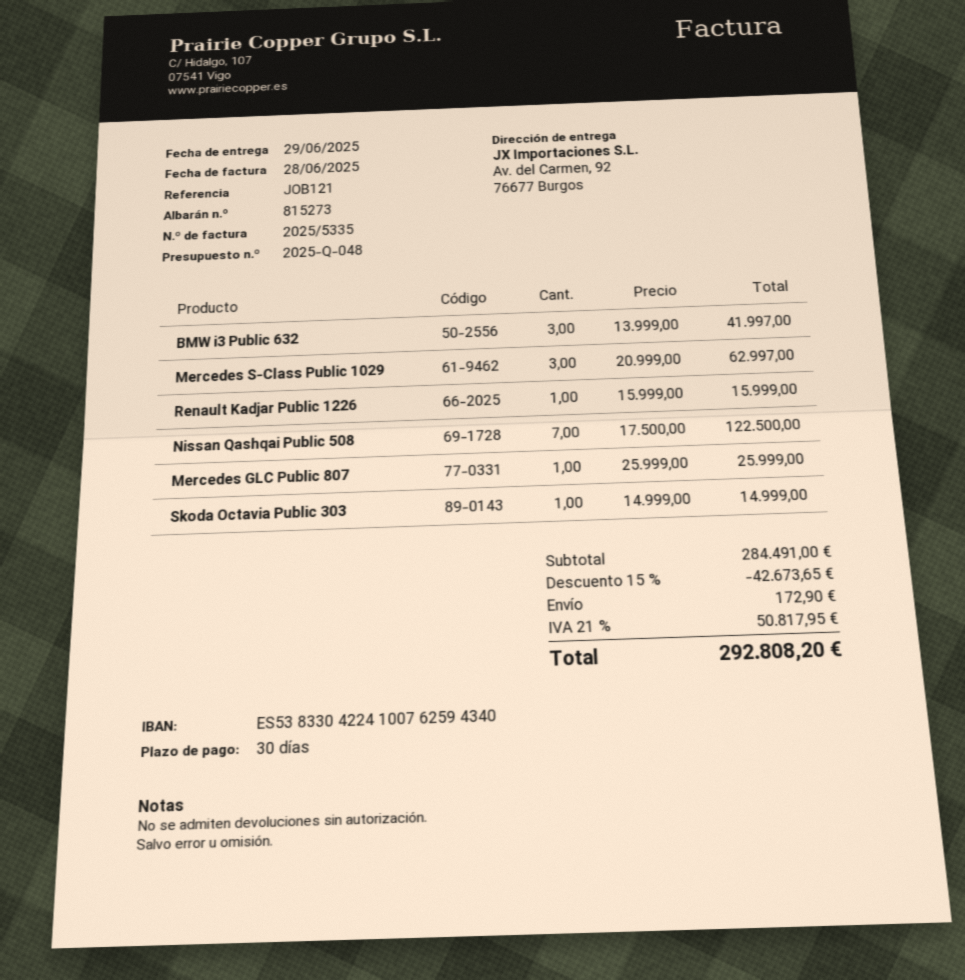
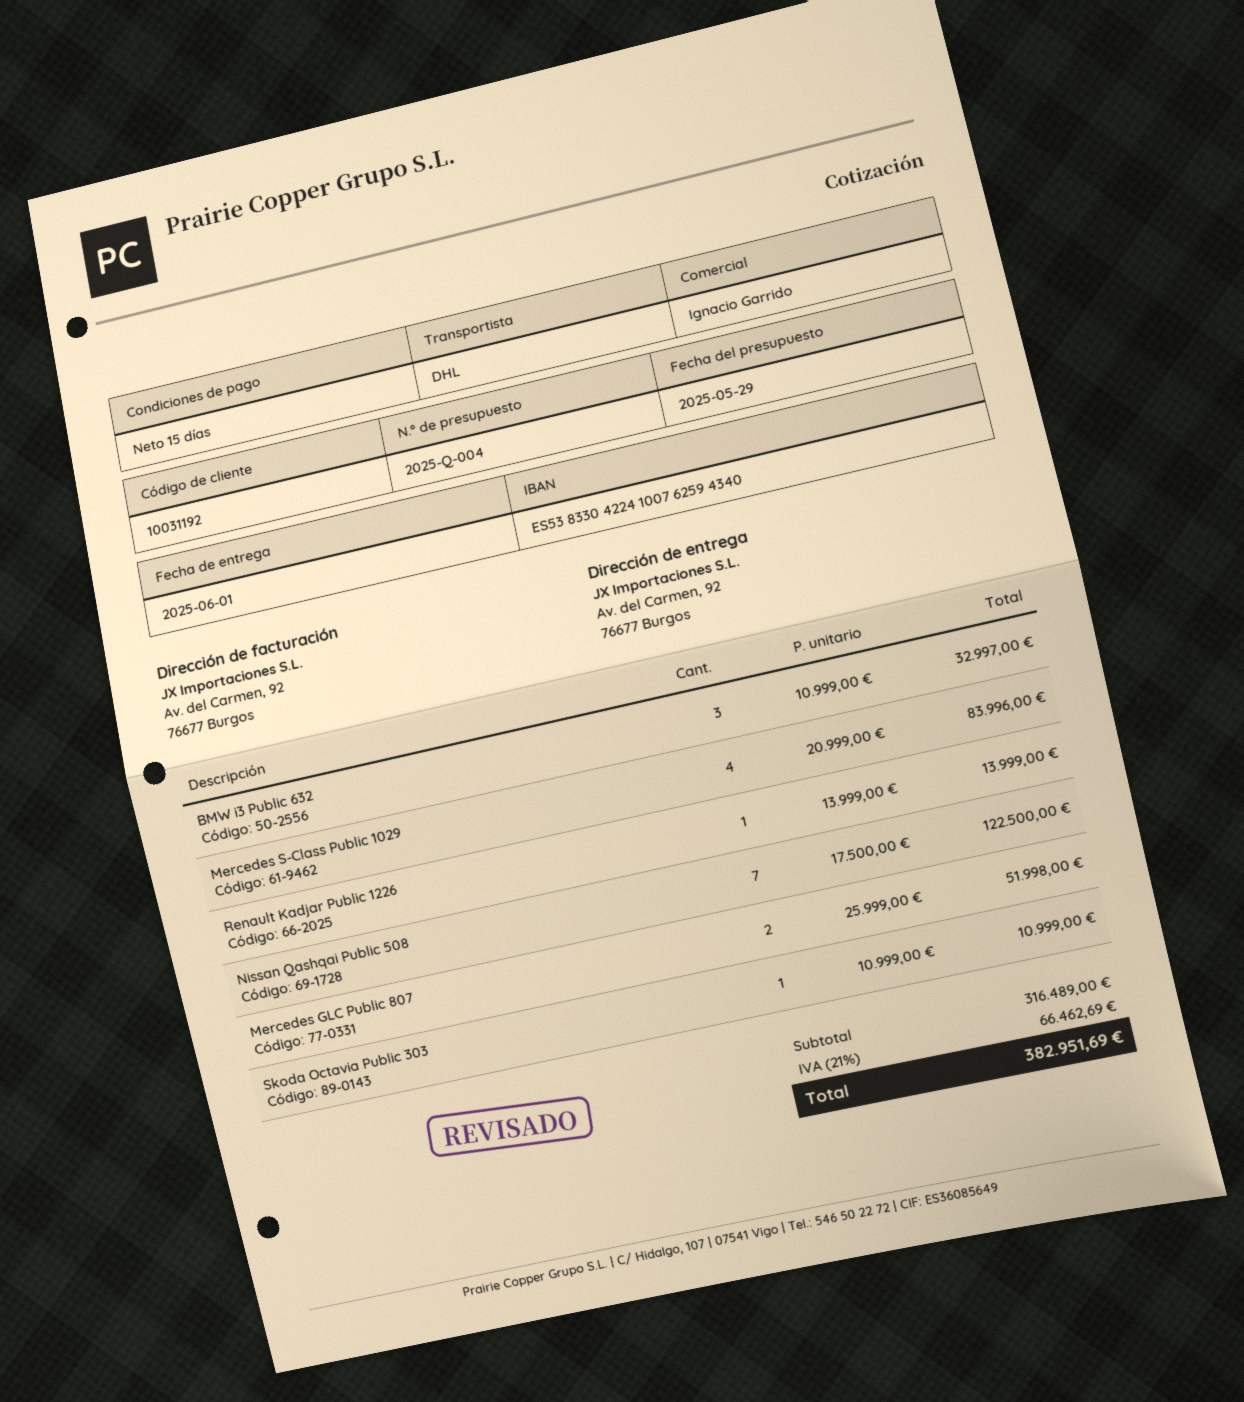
quote number: 2025-Q-048 -> 2025-Q-004
delivery date: 2025-06-29 -> 2025-06-01
payment terms: 30 days -> 15 days
BMW i3 Public 632: 3 x 13999.00 = 41997.00 -> 3 x 10999.00 = 32997.00
Mercedes S-Class Public 1029: 3 x 20999.00 = 62997.00 -> 4 x 20999.00 = 83996.00
Renault Kadjar Public 1226: 1 x 15999.00 = 15999.00 -> 1 x 13999.00 = 13999.00
Mercedes GLC Public 807: 1 x 25999.00 = 25999.00 -> 2 x 25999.00 = 51998.00
Skoda Octavia Public 303: 1 x 14999.00 = 14999.00 -> 1 x 10999.00 = 10999.00
subtotal: 284491.00 -> 316489.00
discount: 15% = 42673.65 -> none
shipping: 172.90 -> none
tax: 21% = 50817.95 -> 21% = 66462.69
total: 292808.20 -> 382951.69

